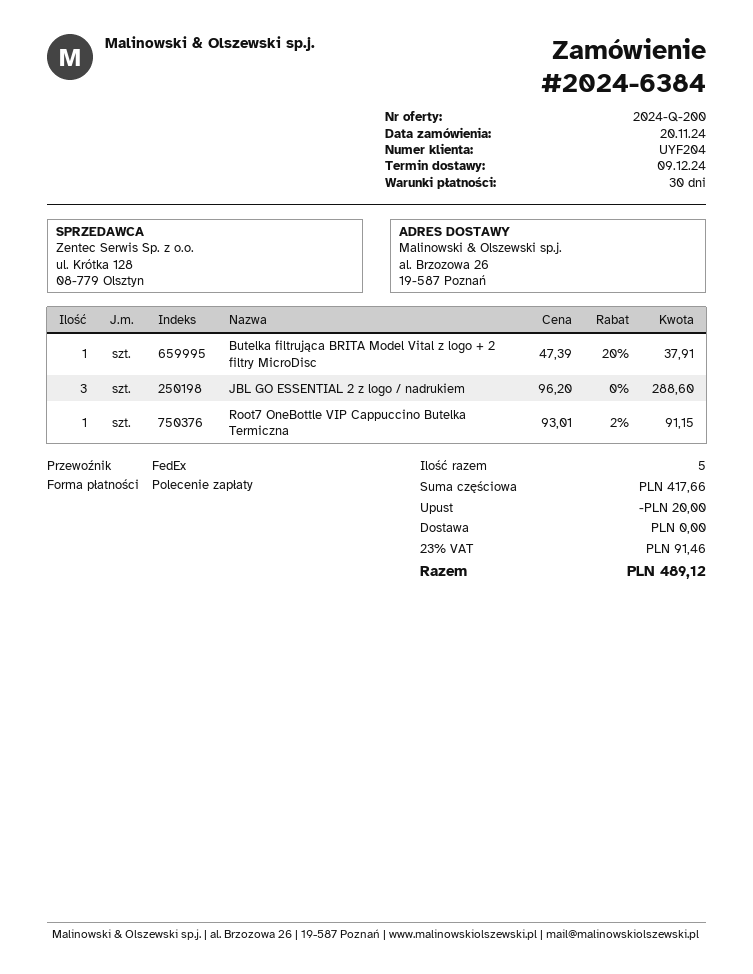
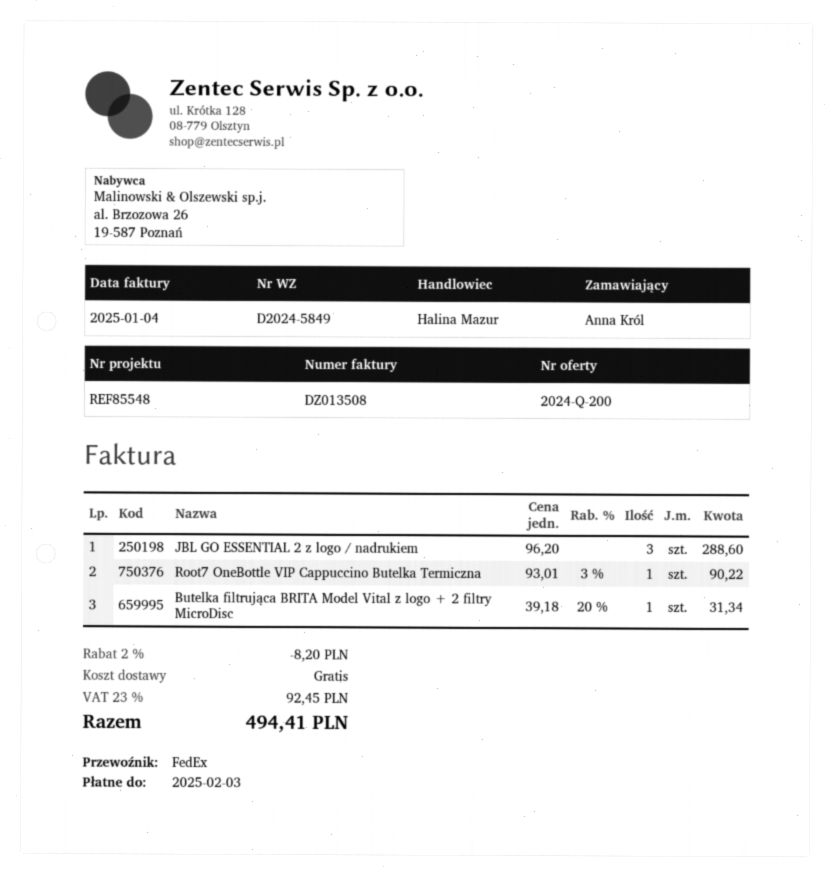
Butelka filtrująca BRITA Model Vital z logo + 2 filtry MicroDisc: 1 x 47.39 - 20% = 37.91 -> 1 x 39.18 - 20% = 31.34
Root7 OneBottle VIP Cappuccino Butelka Termiczna: 1 x 93.01 - 2% = 91.15 -> 1 x 93.01 - 3% = 90.22
discount: 20.00 -> 8.20
tax: 23% = 91.46 -> 23% = 92.45
total: 489.12 -> 494.41

